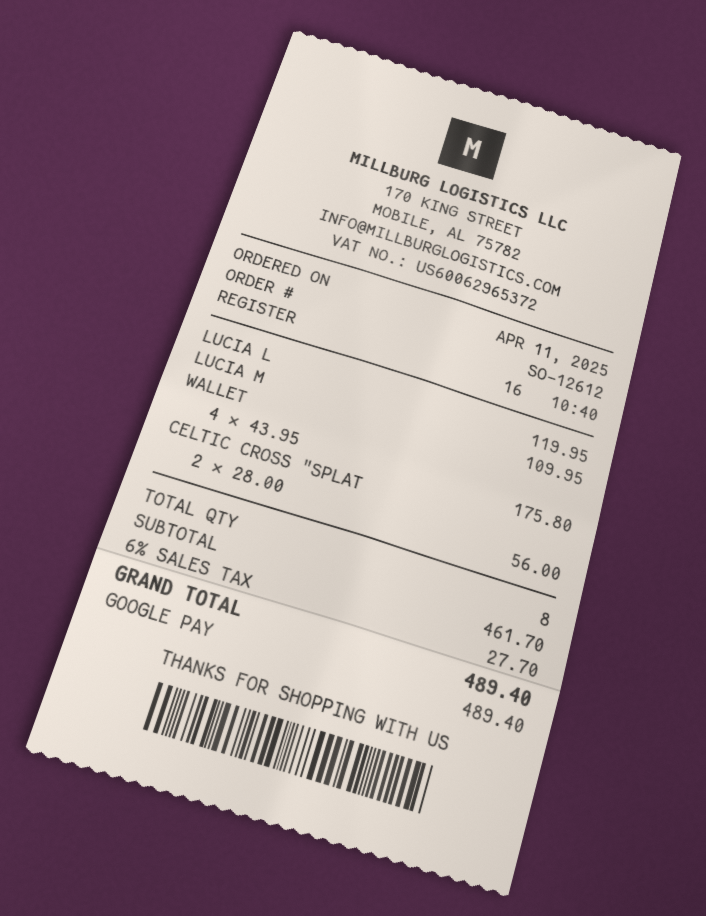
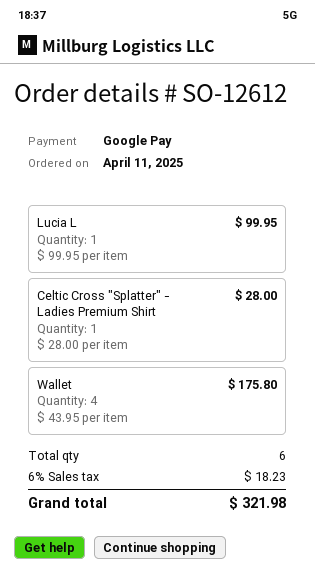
LUCIA L: 1 x 119.95 = 119.95 -> 1 x 99.95 = 99.95
LUCIA M: 1 x 109.95 = 109.95 -> none
CELTIC CROSS "SPLAT: 2 x 28.00 = 56.00 -> 1 x 28.00 = 28.00
total quantity: 8 -> 6
tax: 6% = 27.70 -> 6% = 18.23
total: 489.40 -> 321.98

